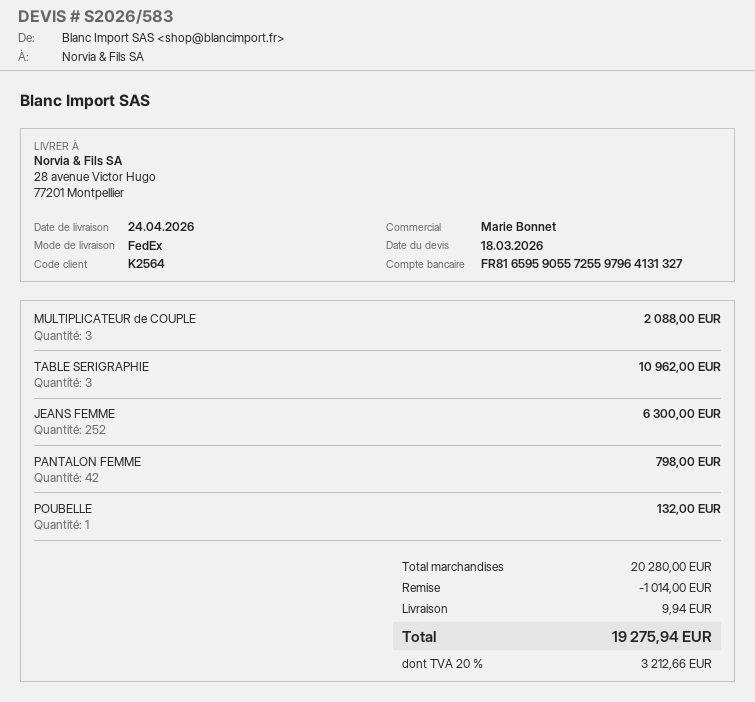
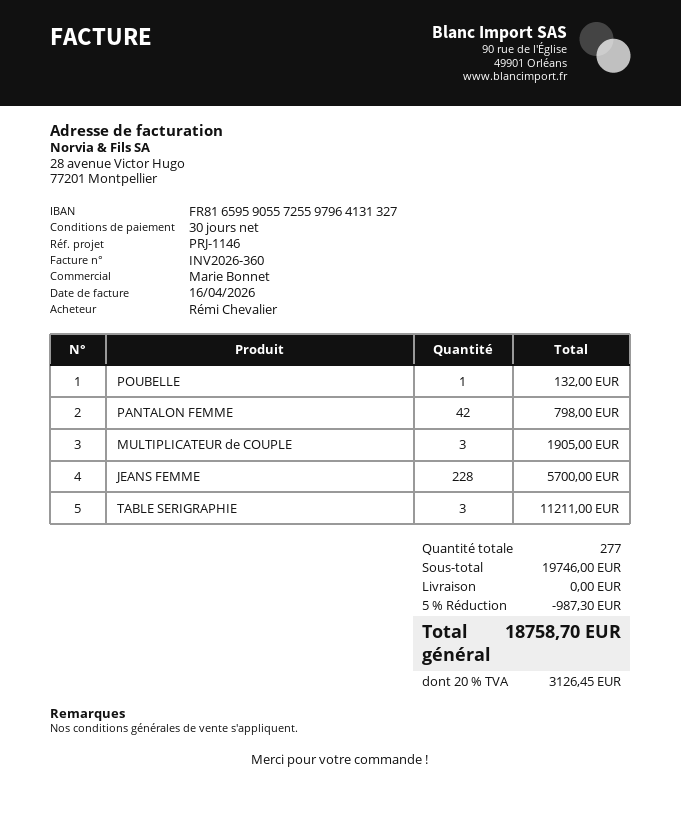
MULTIPLICATEUR de COUPLE: 3 for 2088.00 -> 3 for 1905.00
TABLE SERIGRAPHIE: 3 for 10962.00 -> 3 for 11211.00
JEANS FEMME: 252 for 6300.00 -> 228 for 5700.00
subtotal: 20280.00 -> 19746.00
discount: 1014.00 -> 987.30
shipping: 9.94 -> 0.00
tax: 20% = 3212.66 -> 20% = 3126.45
total: 19275.94 -> 18758.70

